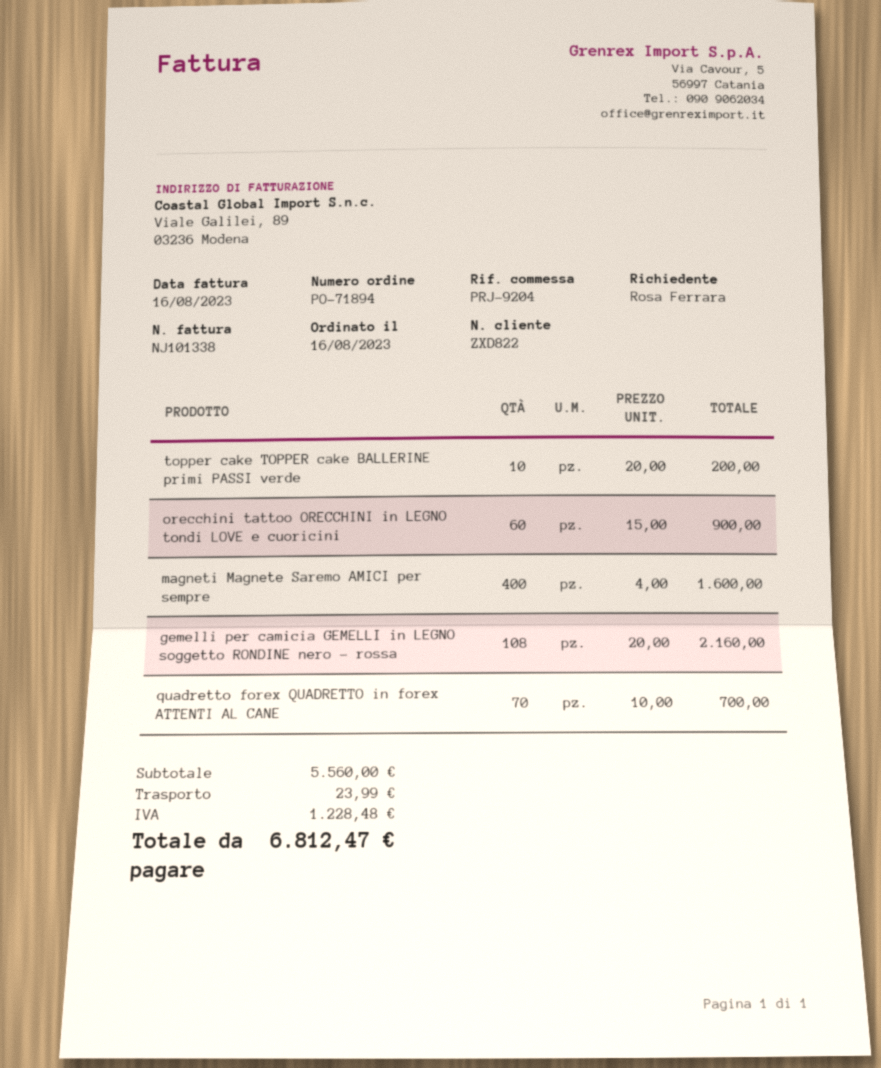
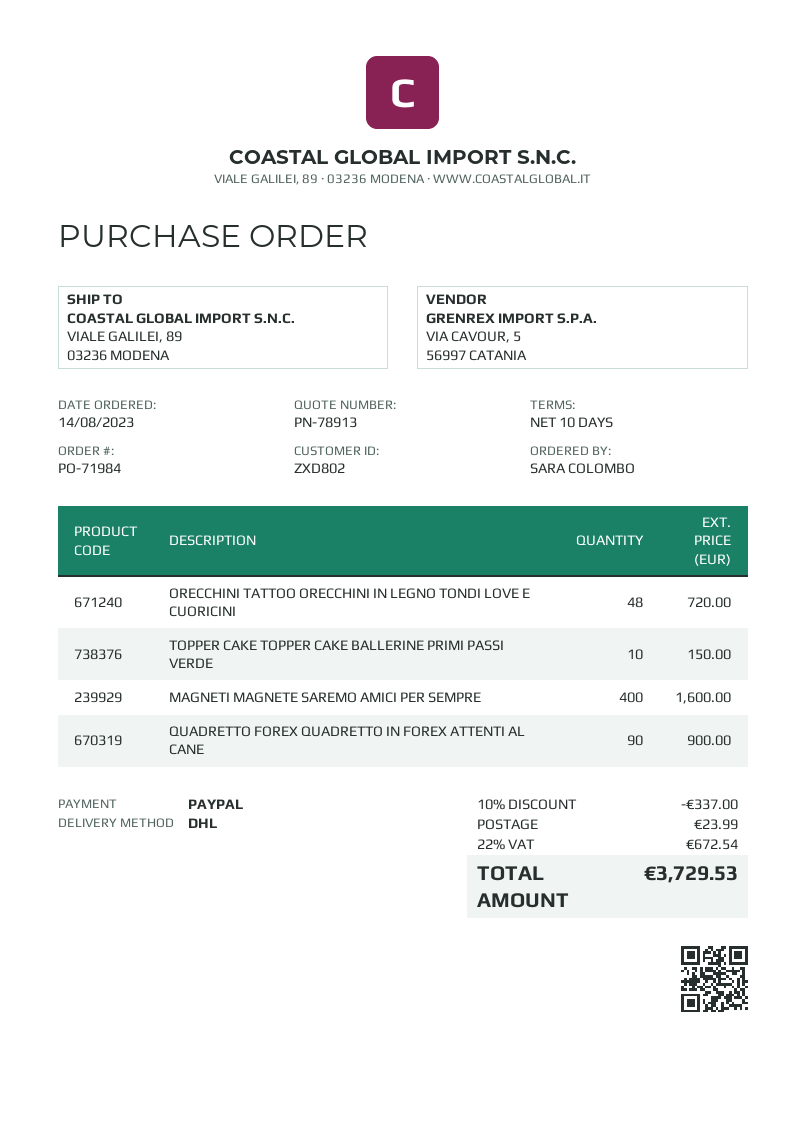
order number: PO-71894 -> PO-71984
order date: 2023-08-16 -> 2023-08-14
customer number: ZXD822 -> ZXD802
ordered by: Rosa Ferrara -> SARA COLOMBO
topper cake TOPPER cake BALLERINE primi PASSI verde: 10 for 200.00 -> 10 for 150.00
orecchini tattoo ORECCHINI in LEGNO tondi LOVE e cuoricini: 60 for 900.00 -> 48 for 720.00
gemelli per camicia GEMELLI in LEGNO soggetto RONDINE nero - rossa: 108 for 2160.00 -> none
quadretto forex QUADRETTO in forex ATTENTI AL CANE: 70 for 700.00 -> 90 for 900.00
discount: none -> 10% = 337.00
tax: 1228.48 -> 672.54
total: 6812.47 -> 3729.53

